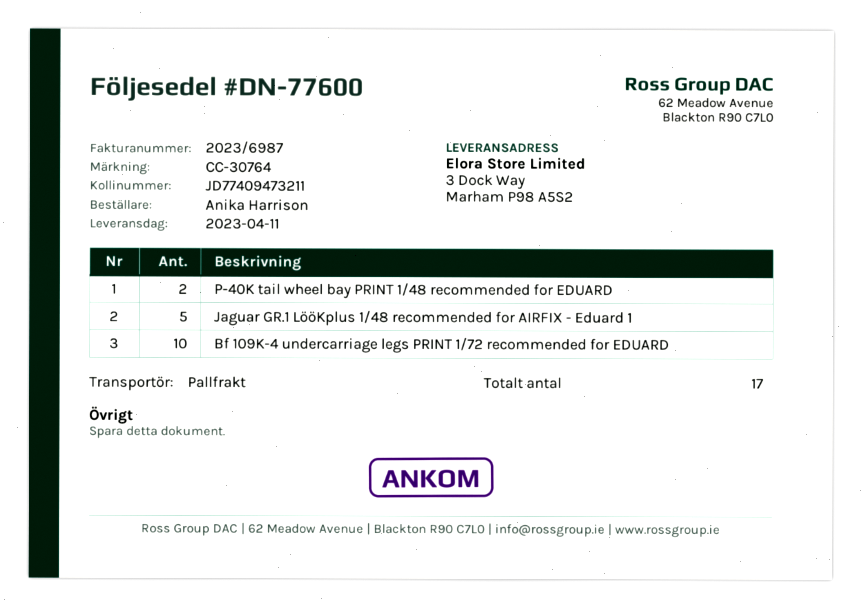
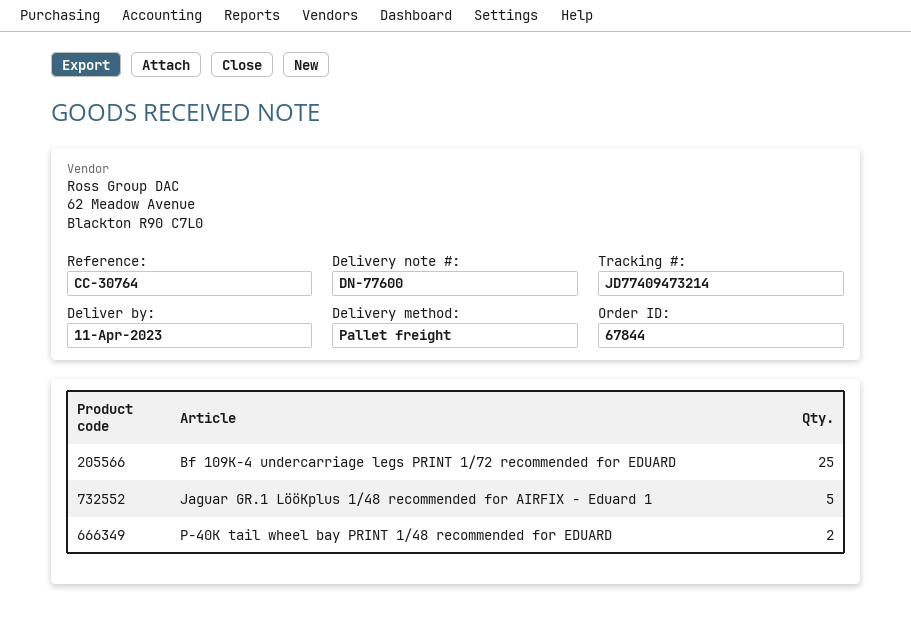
tracking number: JD77409473211 -> JD77409473214
Bf 109K-4 undercarriage legs PRINT 1/72 recommended for EDUARD: 10 -> 25

